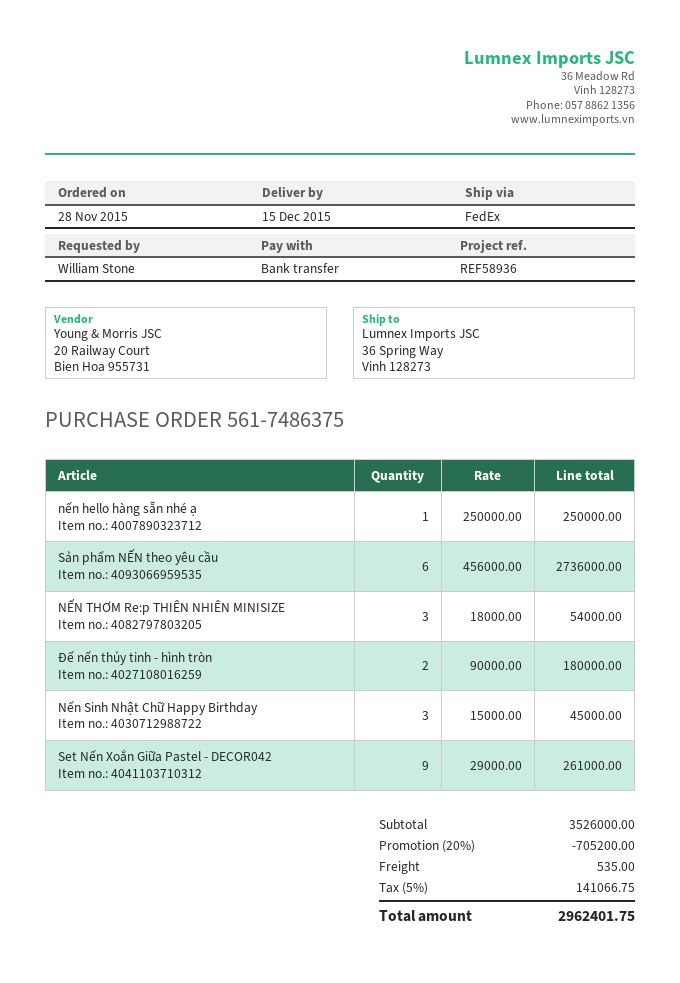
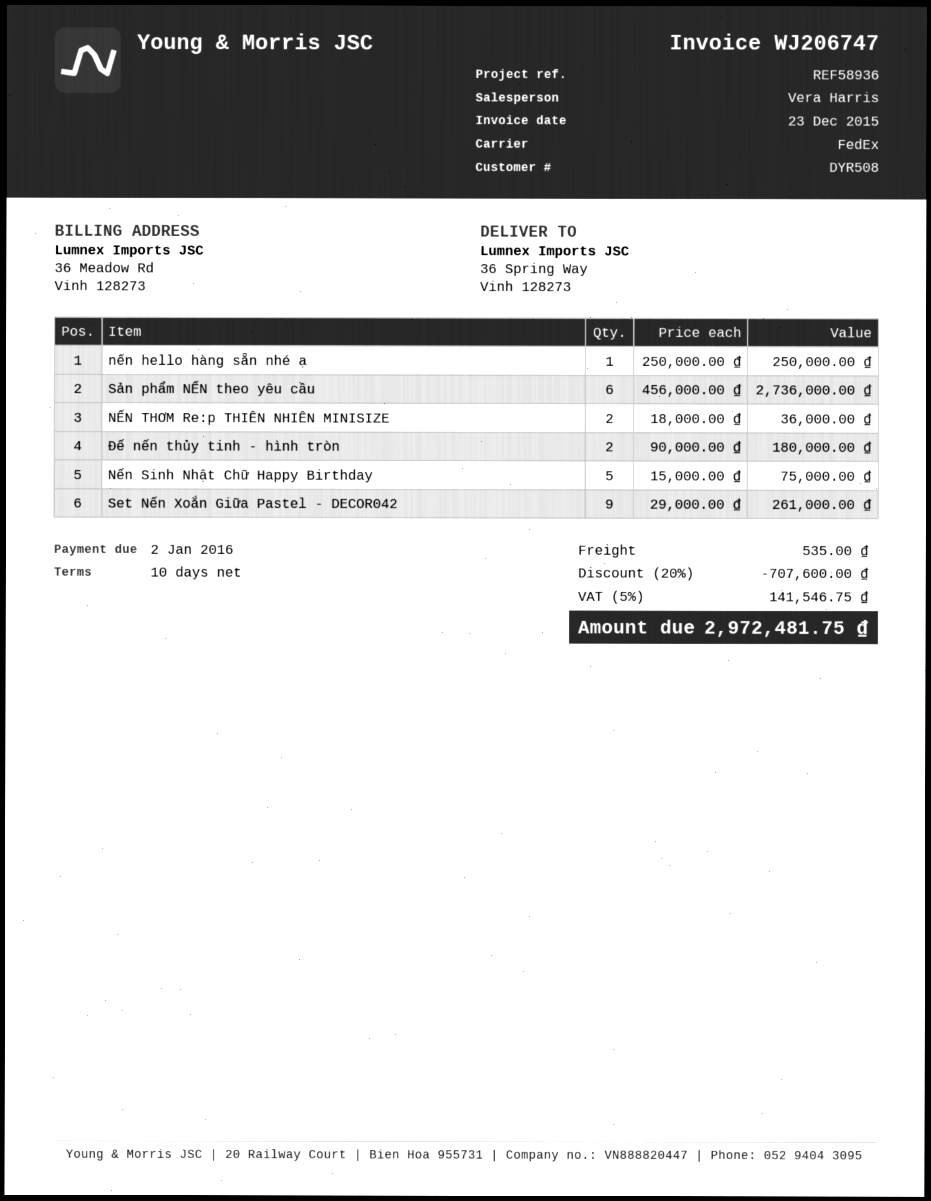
NẾN THƠM Re:p THIÊN NHIÊN MINISIZE: 3 x 18000.00 = 54000.00 -> 2 x 18000.00 = 36000.00
Nến Sinh Nhật Chữ Happy Birthday: 3 x 15000.00 = 45000.00 -> 5 x 15000.00 = 75000.00
discount: 20% = 705200.00 -> 20% = 707600.00
tax: 5% = 141066.75 -> 5% = 141546.75
total: 2962401.75 -> 2972481.75

